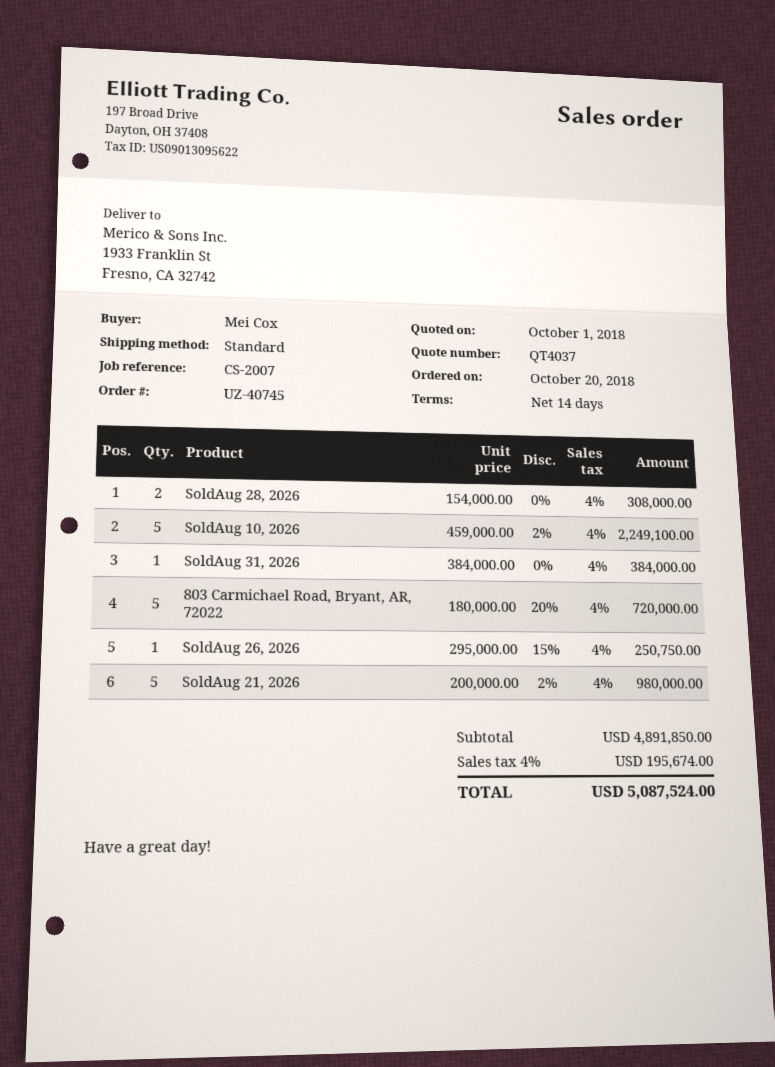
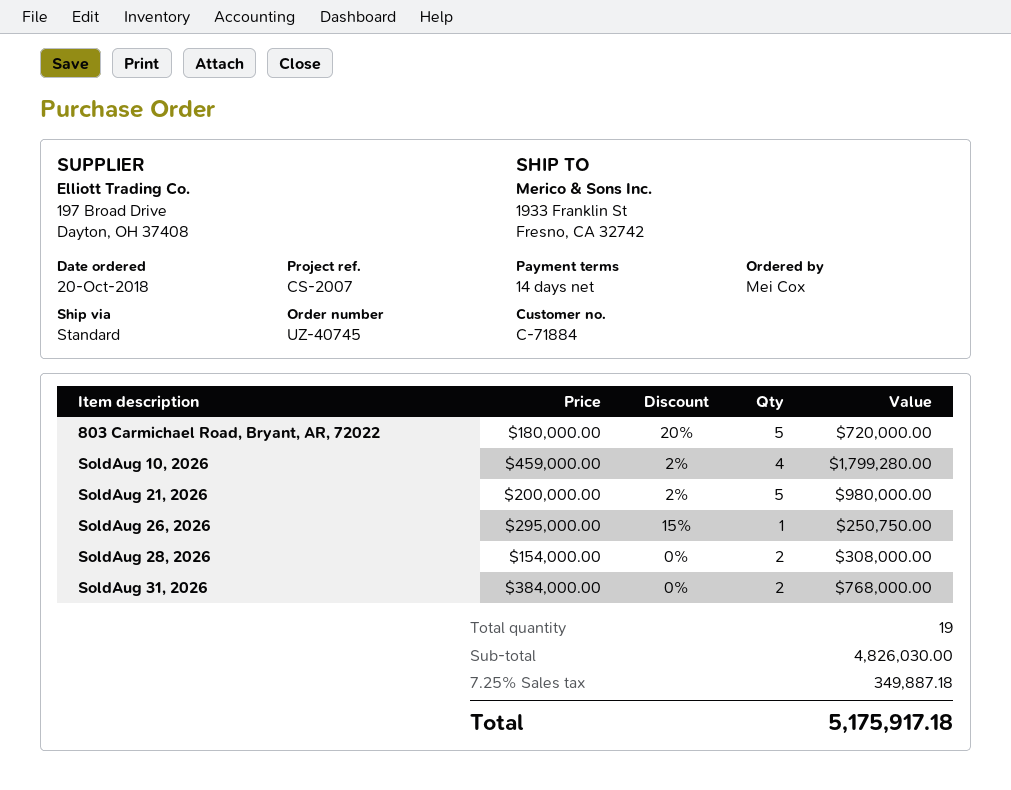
SoldAug 10, 2026: 5 x 459000.00 - 2% = 2249100.00 -> 4 x 459000.00 - 2% = 1799280.00
SoldAug 31, 2026: 1 x 384000.00 = 384000.00 -> 2 x 384000.00 = 768000.00
subtotal: 4891850.00 -> 4826030.00
tax: 4% = 195674.00 -> 7.25% = 349887.18
total: 5087524.00 -> 5175917.18

